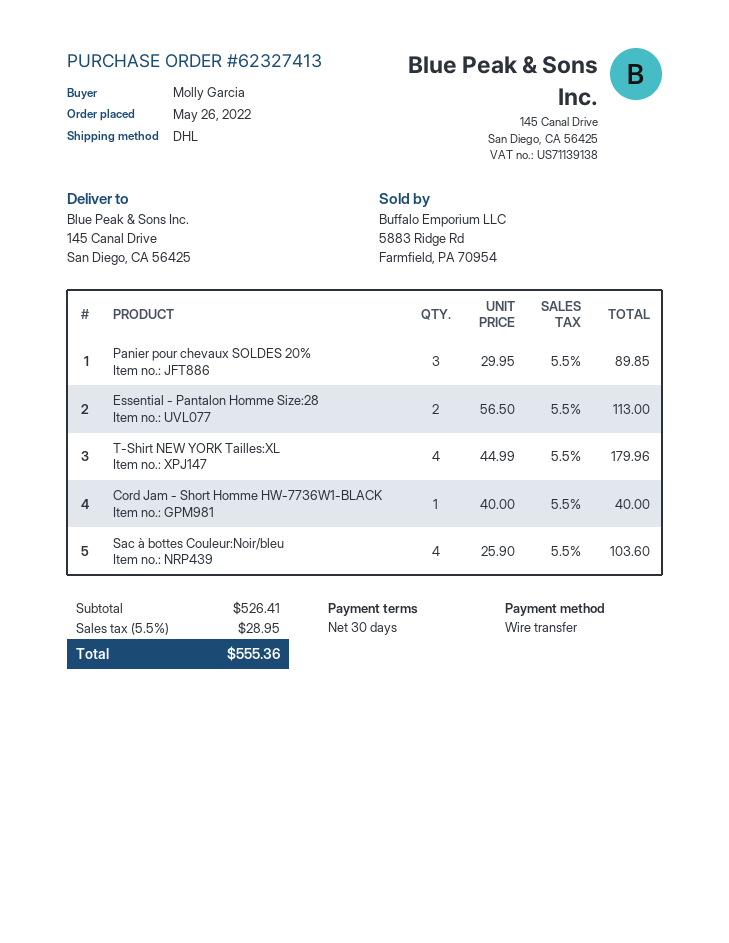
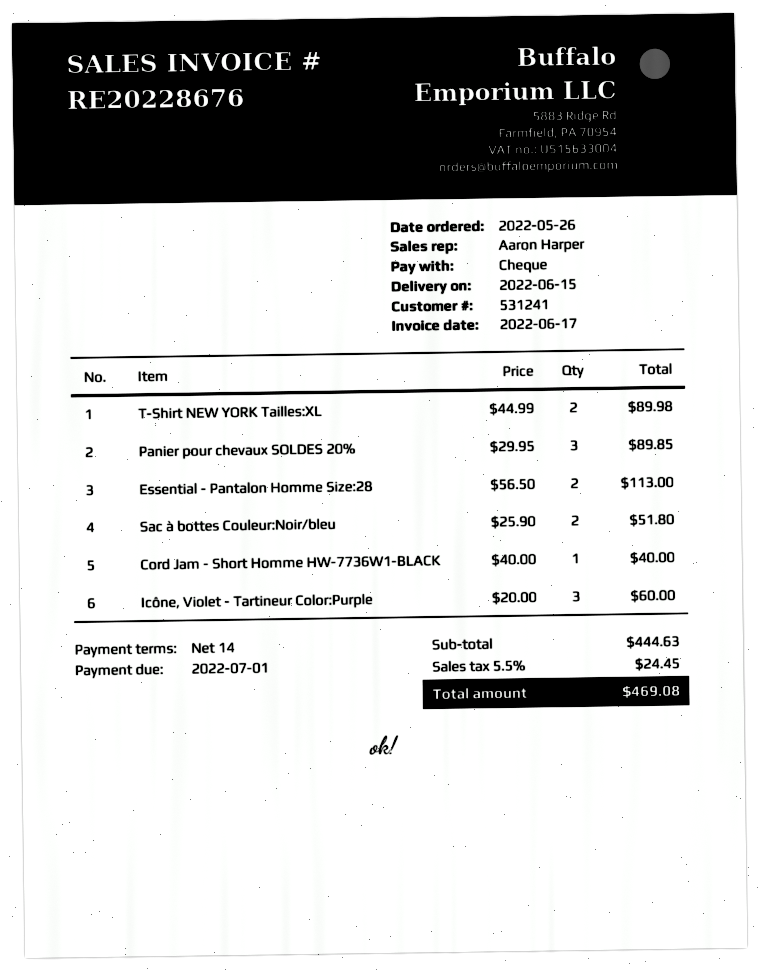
payment terms: 30 days -> 14 days
payment method: bank transfer -> cheque
T-Shirt NEW YORK Tailles:XL: 4 x 44.99 = 179.96 -> 2 x 44.99 = 89.98
Sac à bottes Couleur:Noir/bleu: 4 x 25.90 = 103.60 -> 2 x 25.90 = 51.80
Icône, Violet - Tartineur Color:Purple: none -> 3 x 20.00 = 60.00
subtotal: 526.41 -> 444.63
tax: 5.5% = 28.95 -> 5.5% = 24.45
total: 555.36 -> 469.08

